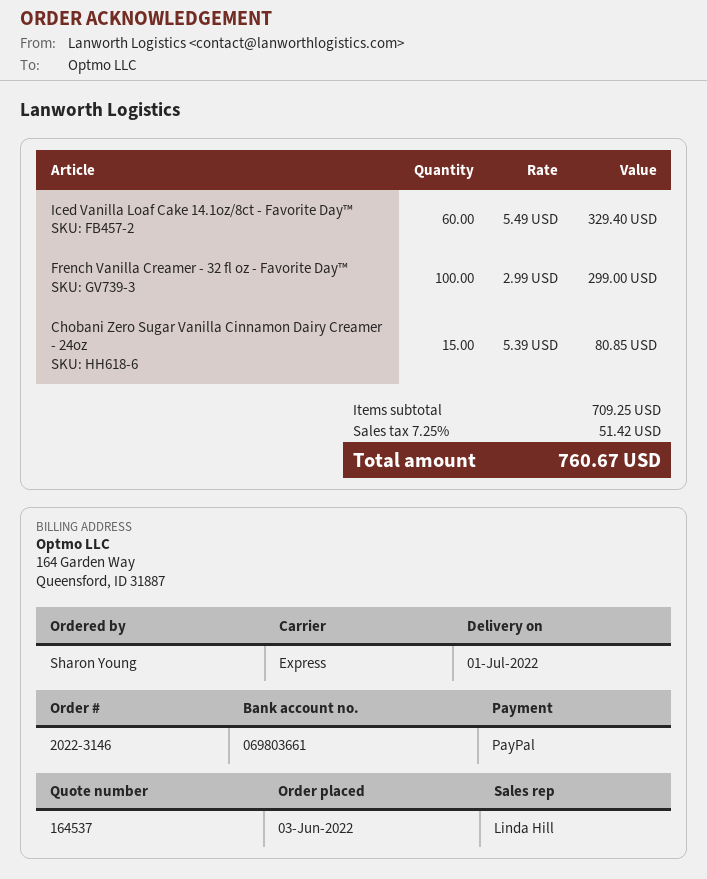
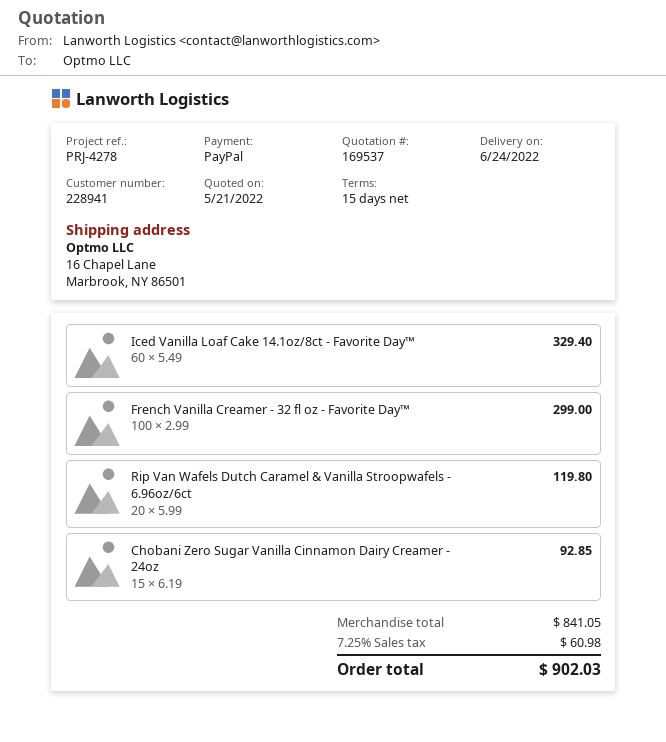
quote number: 164537 -> 169537
delivery date: 2022-07-01 -> 2022-06-24
Chobani Zero Sugar Vanilla Cinnamon Dairy Creamer - 24oz: 15 x 5.39 = 80.85 -> 15 x 6.19 = 92.85
Rip Van Wafels Dutch Caramel & Vanilla Stroopwafels - 6.96oz/6ct: none -> 20 x 5.99 = 119.80
subtotal: 709.25 -> 841.05
tax: 7.25% = 51.42 -> 7.25% = 60.98
total: 760.67 -> 902.03

